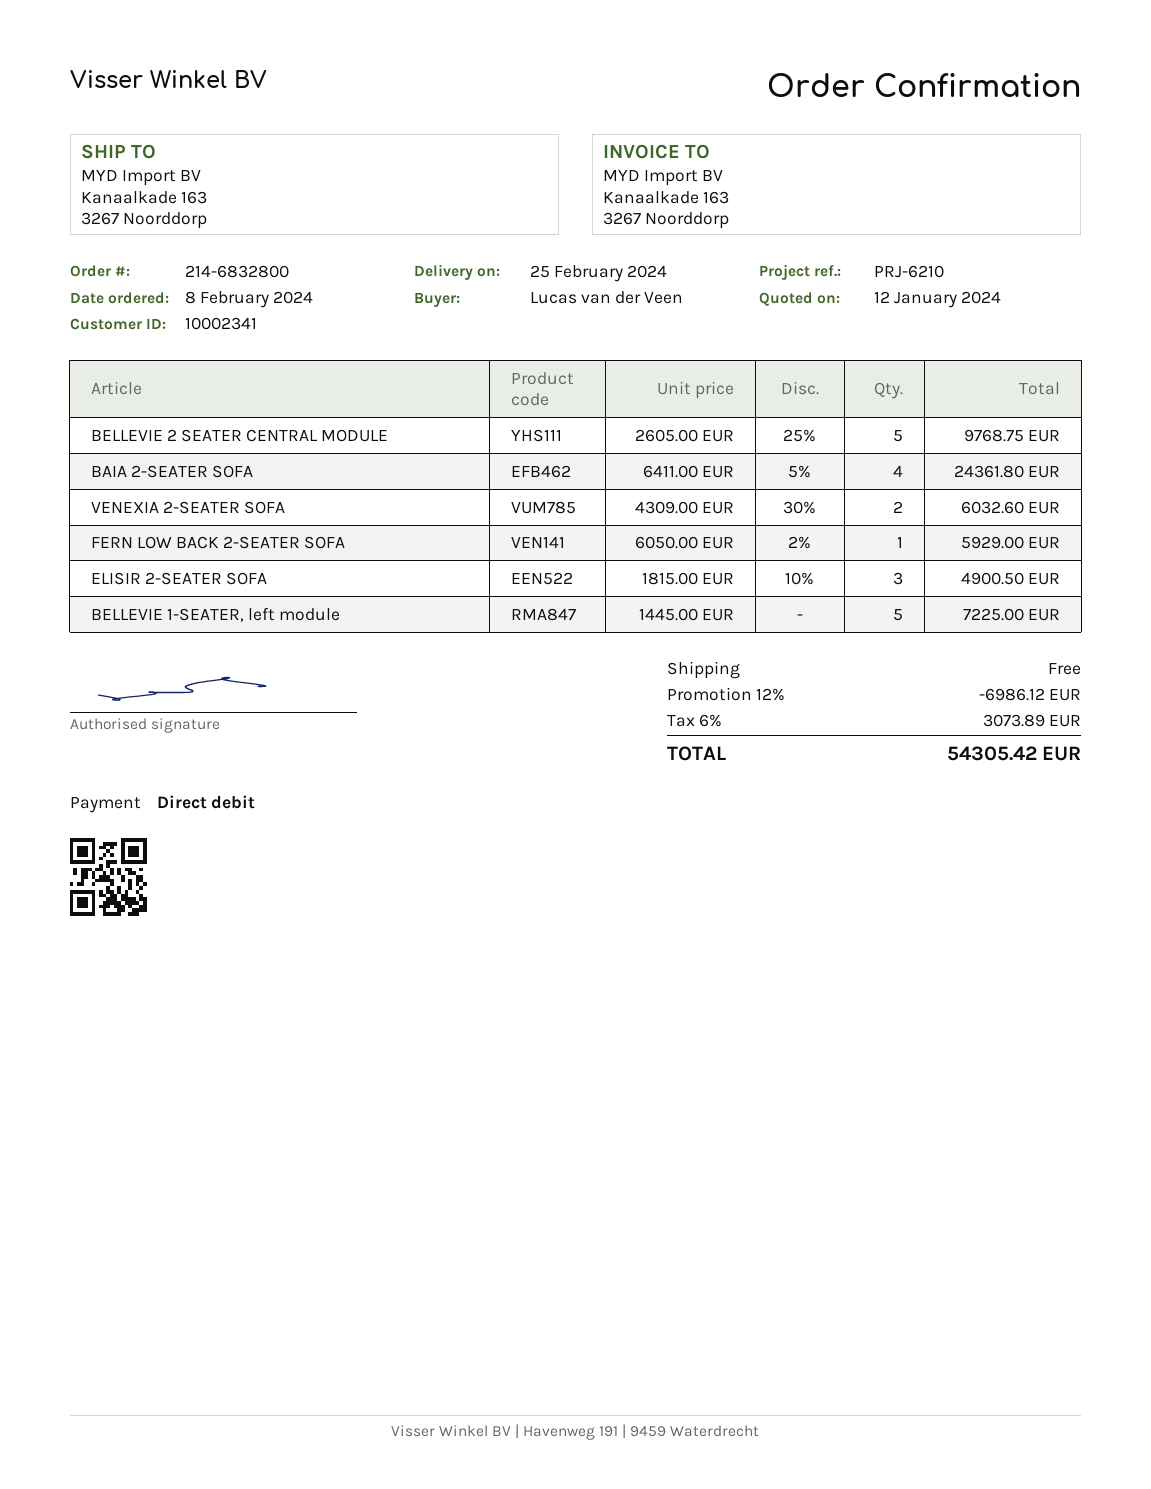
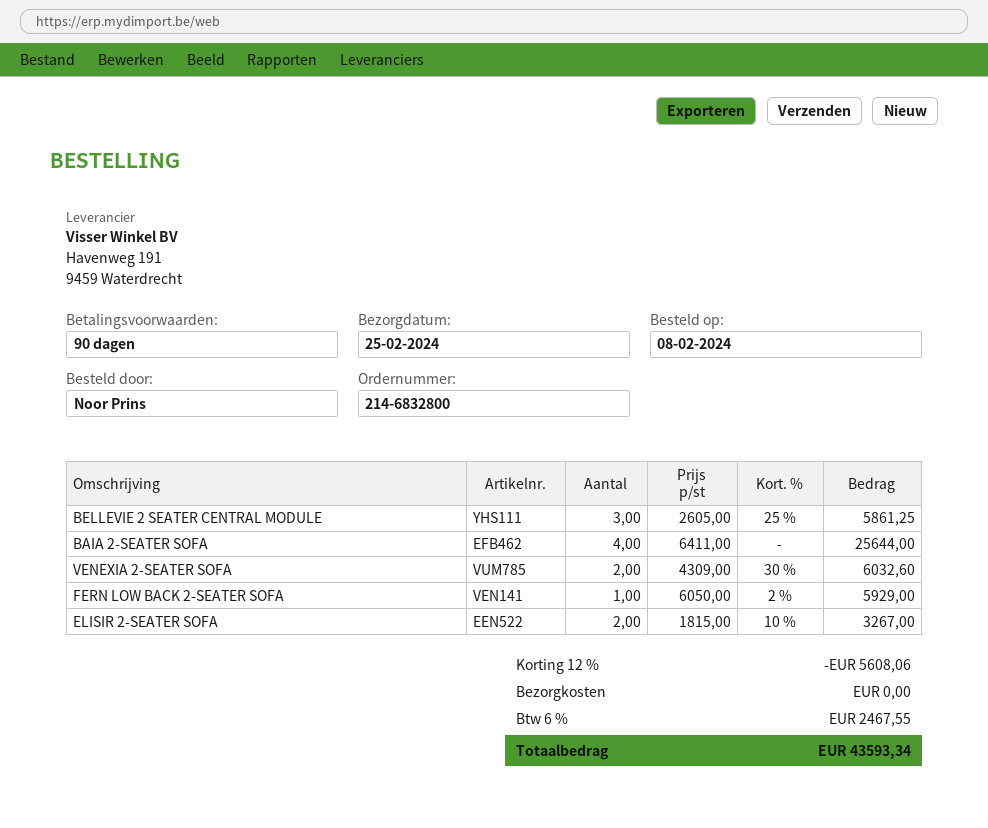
ordered by: Lucas van der Veen -> Noor Prins
BELLEVIE 2 SEATER CENTRAL MODULE: 5 x 2605.00 - 25% = 9768.75 -> 3 x 2605.00 - 25% = 5861.25
BAIA 2-SEATER SOFA: 4 x 6411.00 - 5% = 24361.80 -> 4 x 6411.00 = 25644.00
ELISIR 2-SEATER SOFA: 3 x 1815.00 - 10% = 4900.50 -> 2 x 1815.00 - 10% = 3267.00
BELLEVIE 1-SEATER, left module: 5 x 1445.00 = 7225.00 -> none
discount: 12% = 6986.12 -> 12% = 5608.06
tax: 6% = 3073.89 -> 6% = 2467.55
total: 54305.42 -> 43593.34

